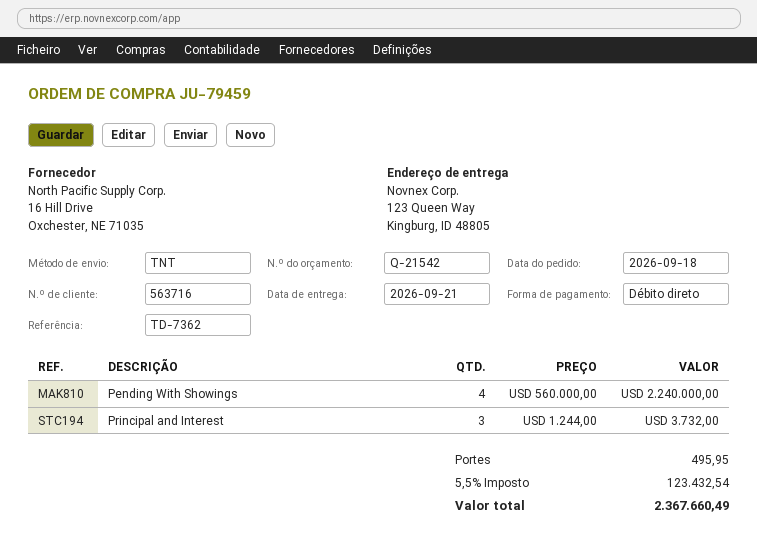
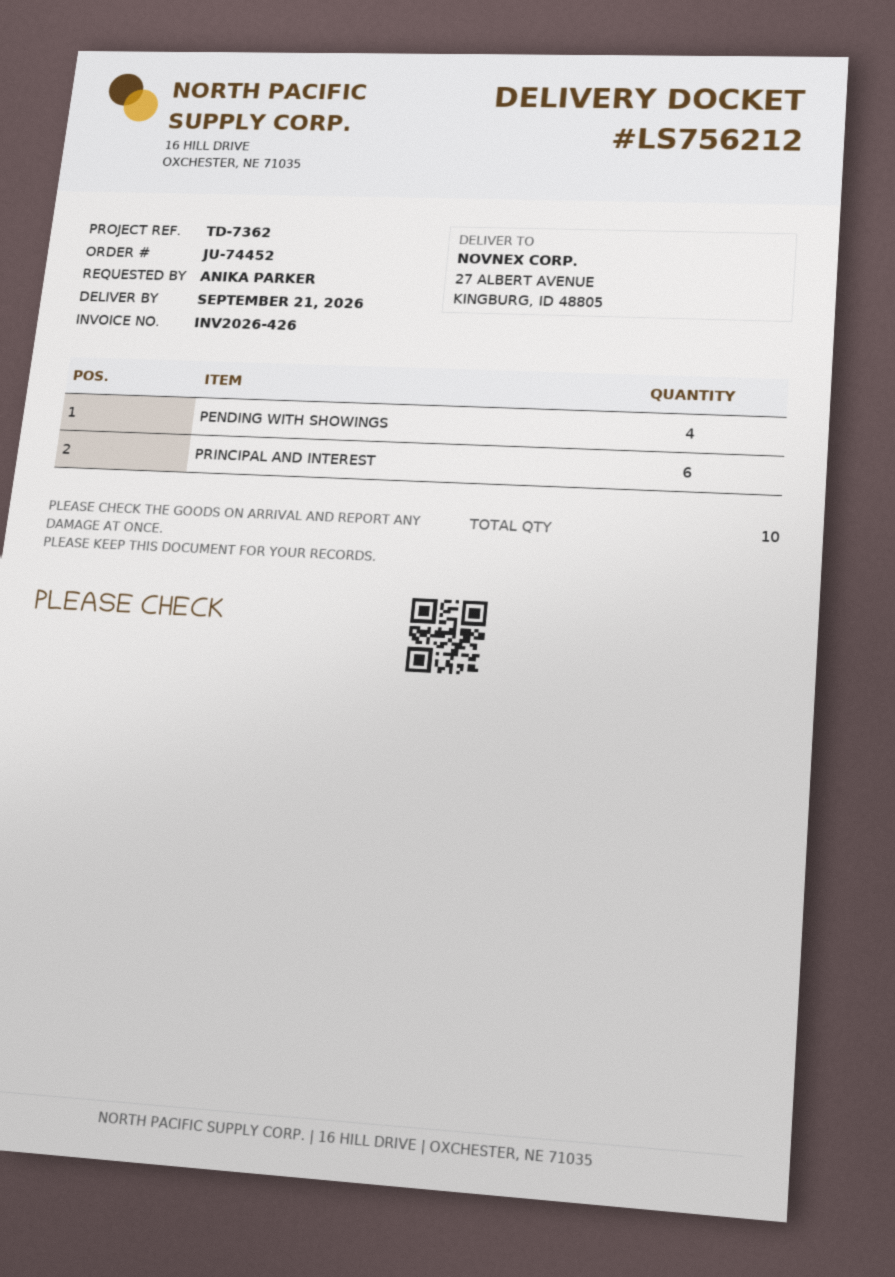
order number: JU-79459 -> JU-74452
ship to: 123 Queen Way, Kingburg, ID 48805 -> 27 ALBERT AVENUE, KINGBURG, ID 48805
Principal and Interest: 3 -> 6

